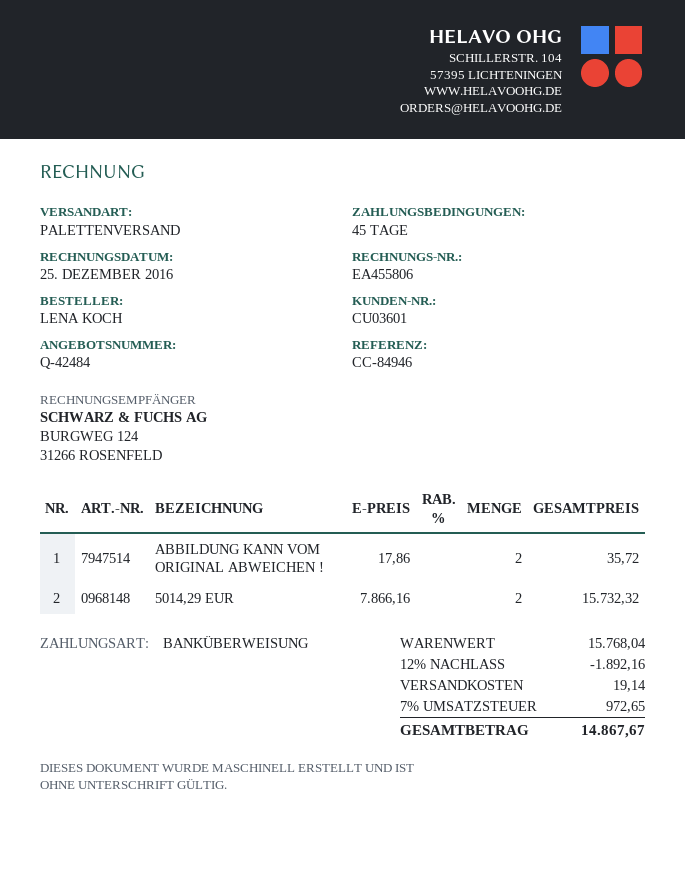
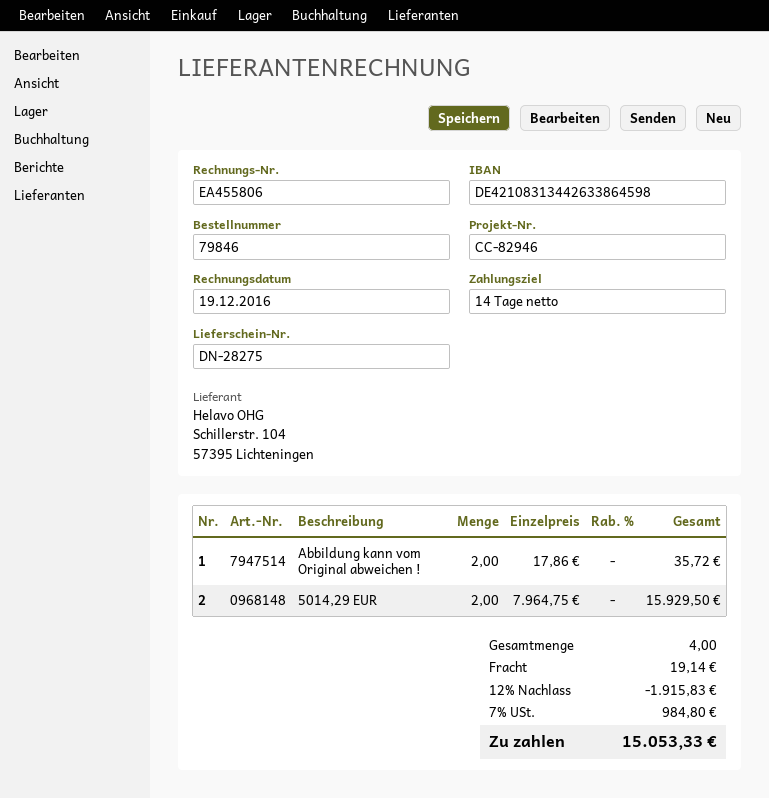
invoice date: 2016-12-25 -> 2016-12-19
payment terms: 45 days -> 14 days
reference: CC-84946 -> CC-82946
5014,29 EUR: 2 x 7866.16 = 15732.32 -> 2 x 7964.75 = 15929.50
discount: 12% = 1892.16 -> 12% = 1915.83
tax: 7% = 972.65 -> 7% = 984.80
total: 14867.67 -> 15053.33

